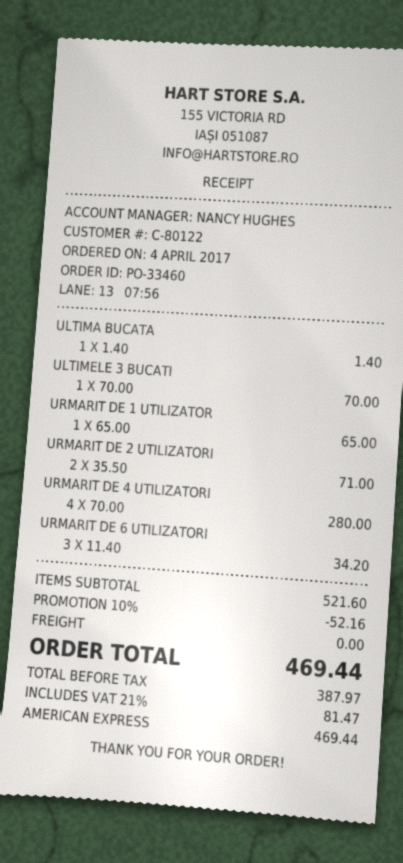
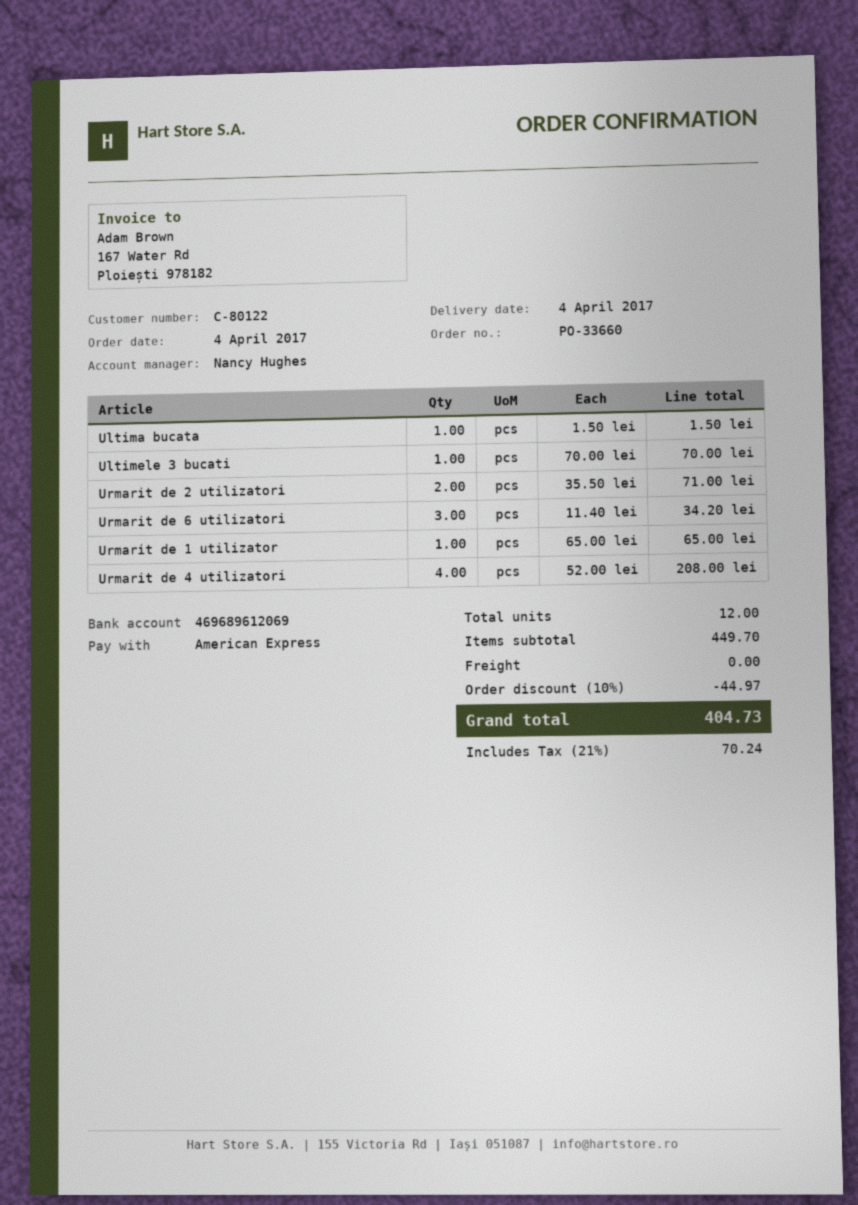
order number: PO-33460 -> PO-33660
ULTIMA BUCATA: 1 x 1.40 = 1.40 -> 1 x 1.50 = 1.50
URMARIT DE 4 UTILIZATORI: 4 x 70.00 = 280.00 -> 4 x 52.00 = 208.00
subtotal: 521.60 -> 449.70
discount: 10% = 52.16 -> 10% = 44.97
tax: 21% = 81.47 -> 21% = 70.24
total: 469.44 -> 404.73

